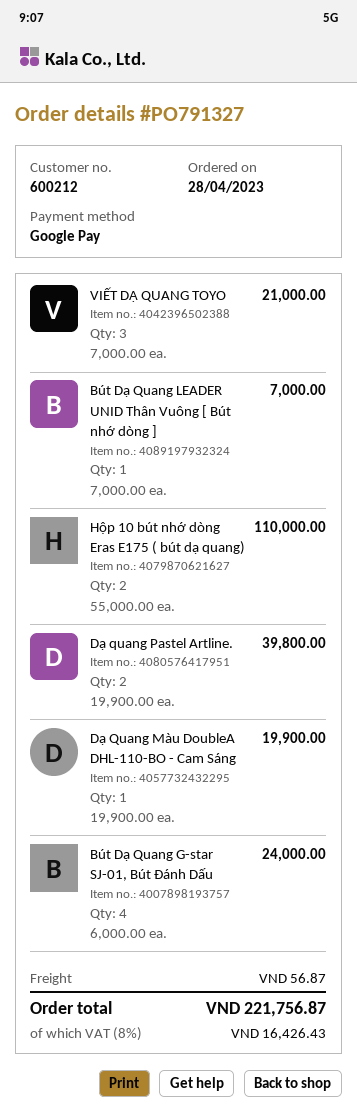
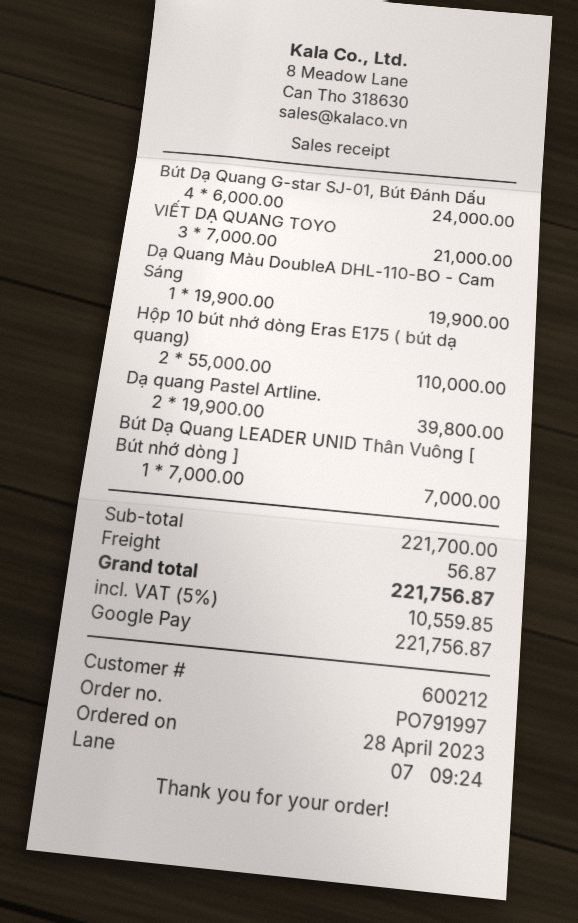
order number: PO791327 -> PO791997
tax: 8% = 16426.43 -> 5% = 10559.85

